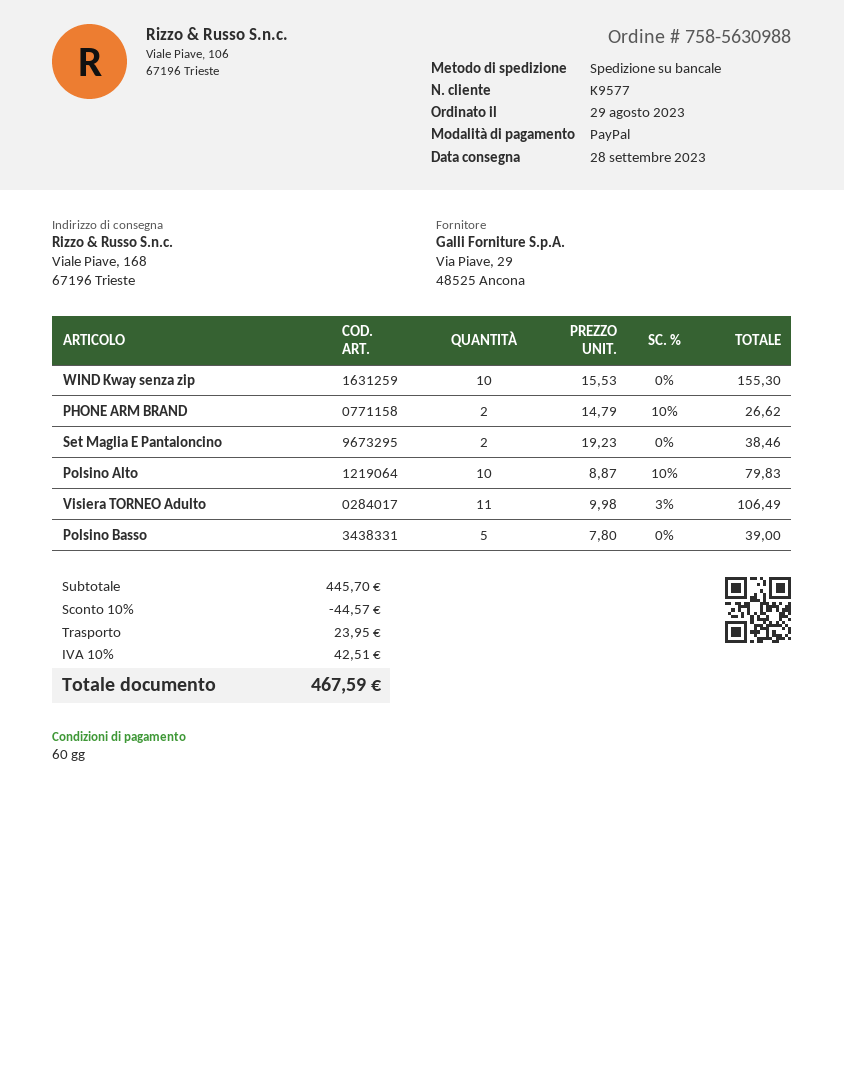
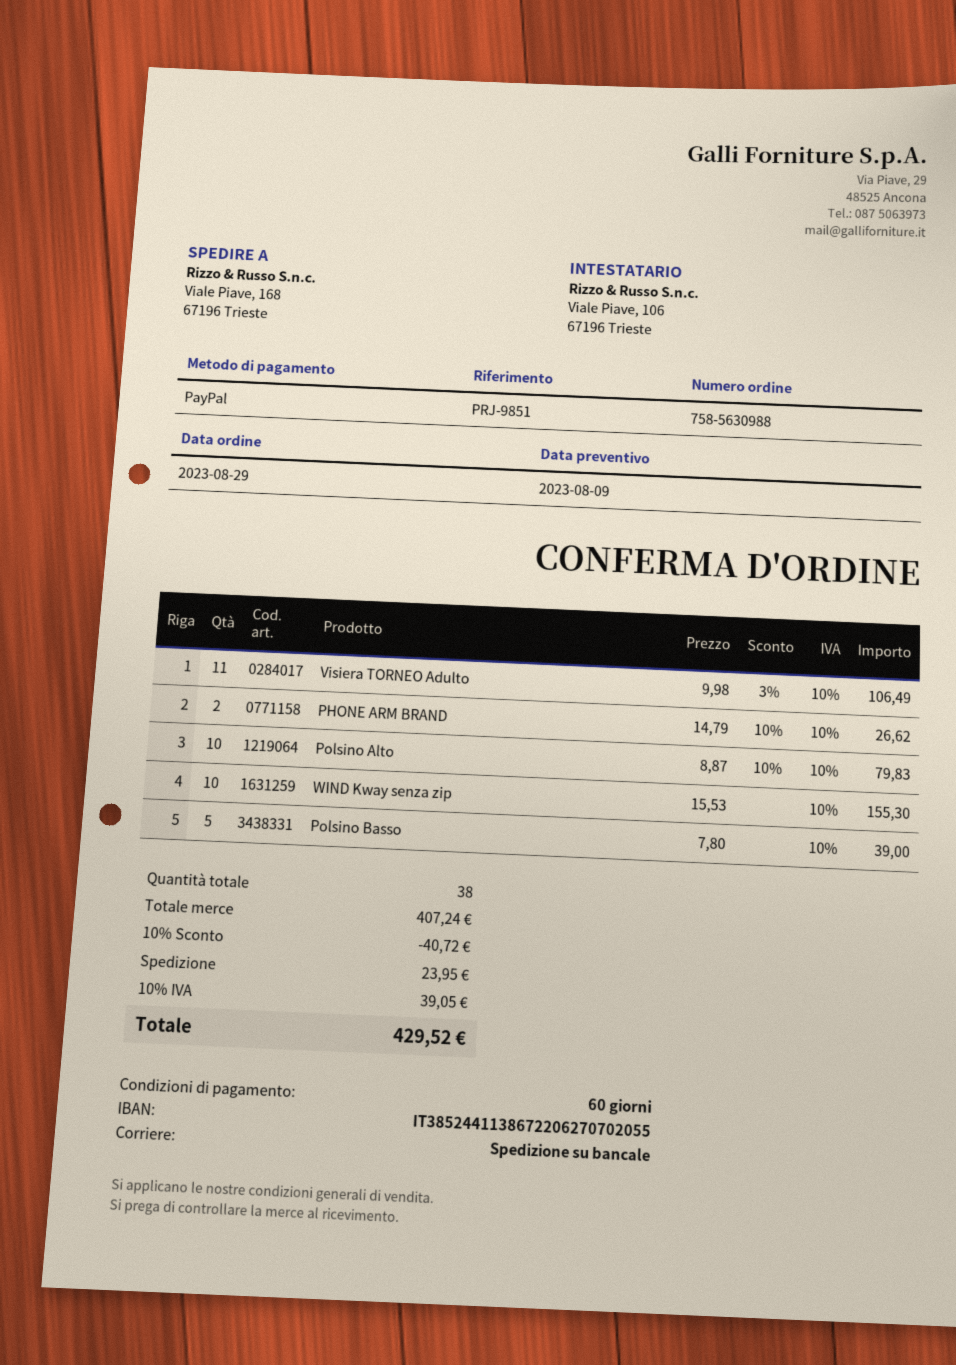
Set Maglia E Pantaloncino: 2 x 19.23 = 38.46 -> none
subtotal: 445.70 -> 407.24
discount: 10% = 44.57 -> 10% = 40.72
tax: 10% = 42.51 -> 10% = 39.05
total: 467.59 -> 429.52

